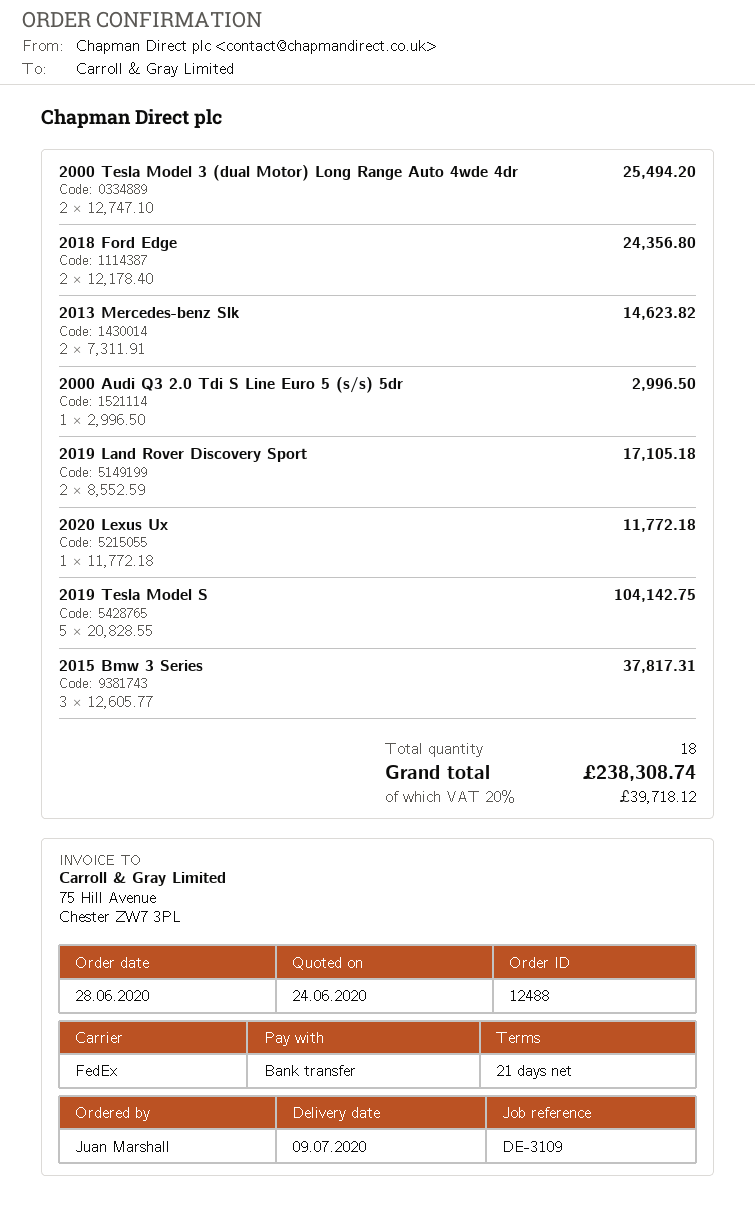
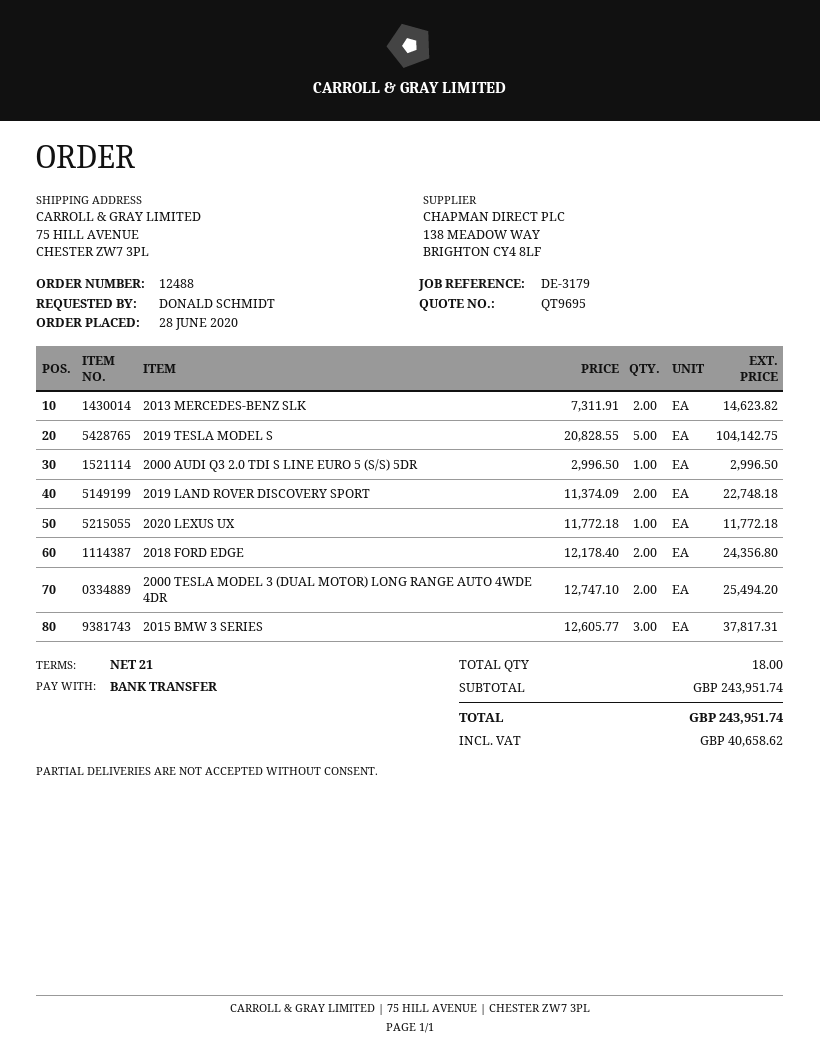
reference: DE-3109 -> DE-3179
ordered by: Juan Marshall -> DONALD SCHMIDT
2019 Land Rover Discovery Sport: 2 x 8552.59 = 17105.18 -> 2 x 11374.09 = 22748.18
tax: 39718.12 -> 40658.62
total: 238308.74 -> 243951.74

